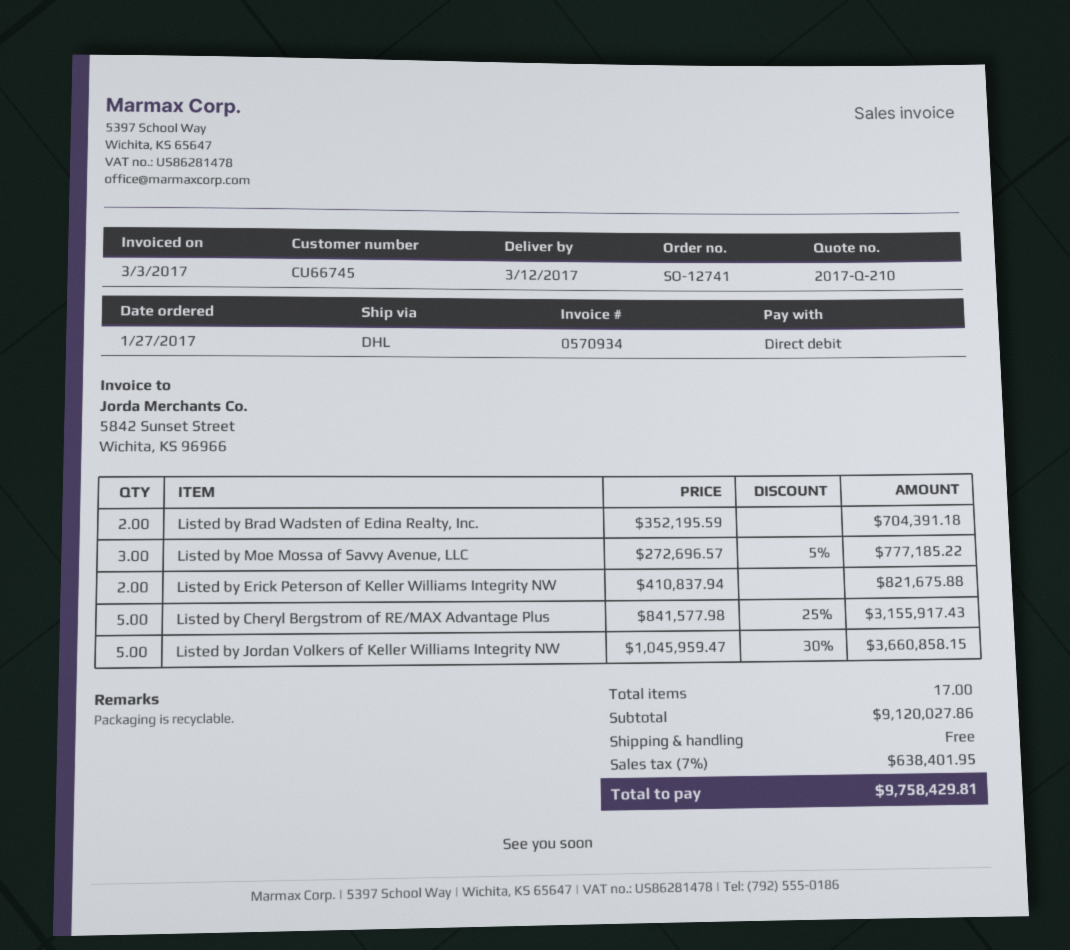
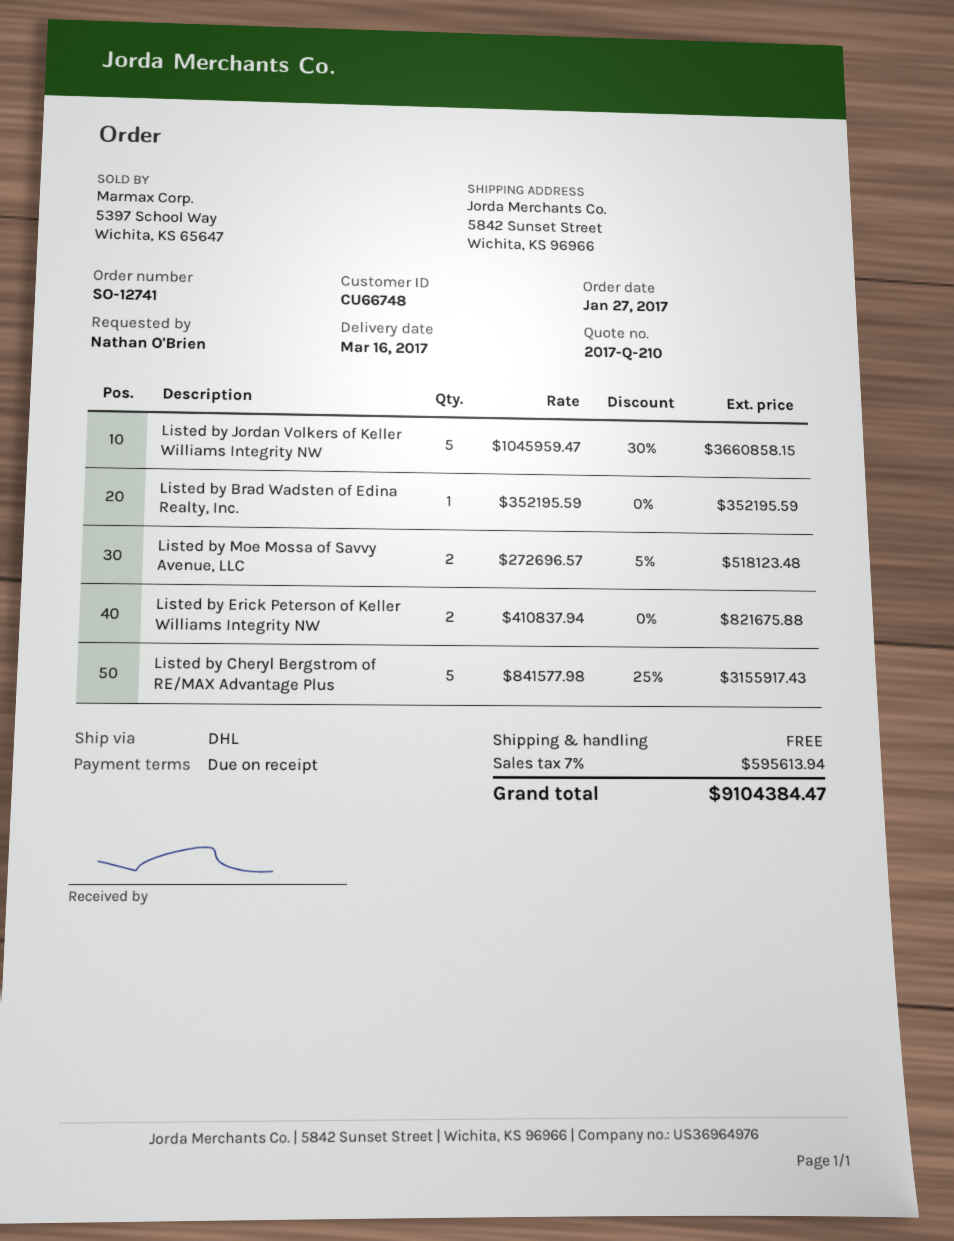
delivery date: 2017-03-12 -> 2017-03-16
customer number: CU66745 -> CU66748
Listed by Brad Wadsten of Edina Realty, Inc.: 2 x 352195.59 = 704391.18 -> 1 x 352195.59 = 352195.59
Listed by Moe Mossa of Savvy Avenue, LLC: 3 x 272696.57 - 5% = 777185.22 -> 2 x 272696.57 - 5% = 518123.48
tax: 7% = 638401.95 -> 7% = 595613.94
total: 9758429.81 -> 9104384.47

